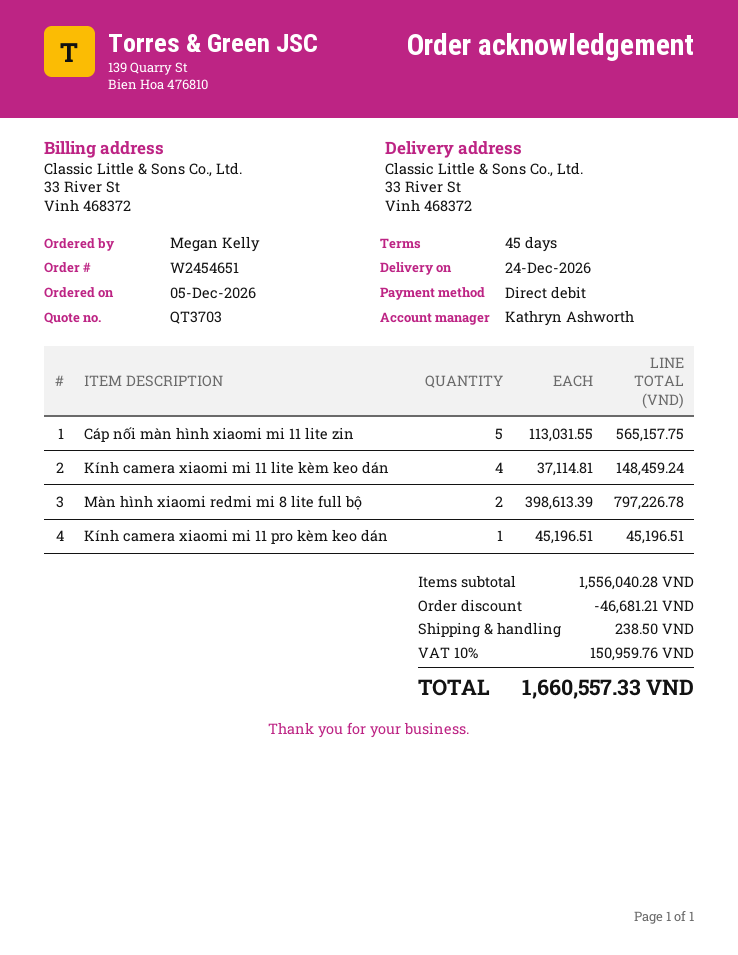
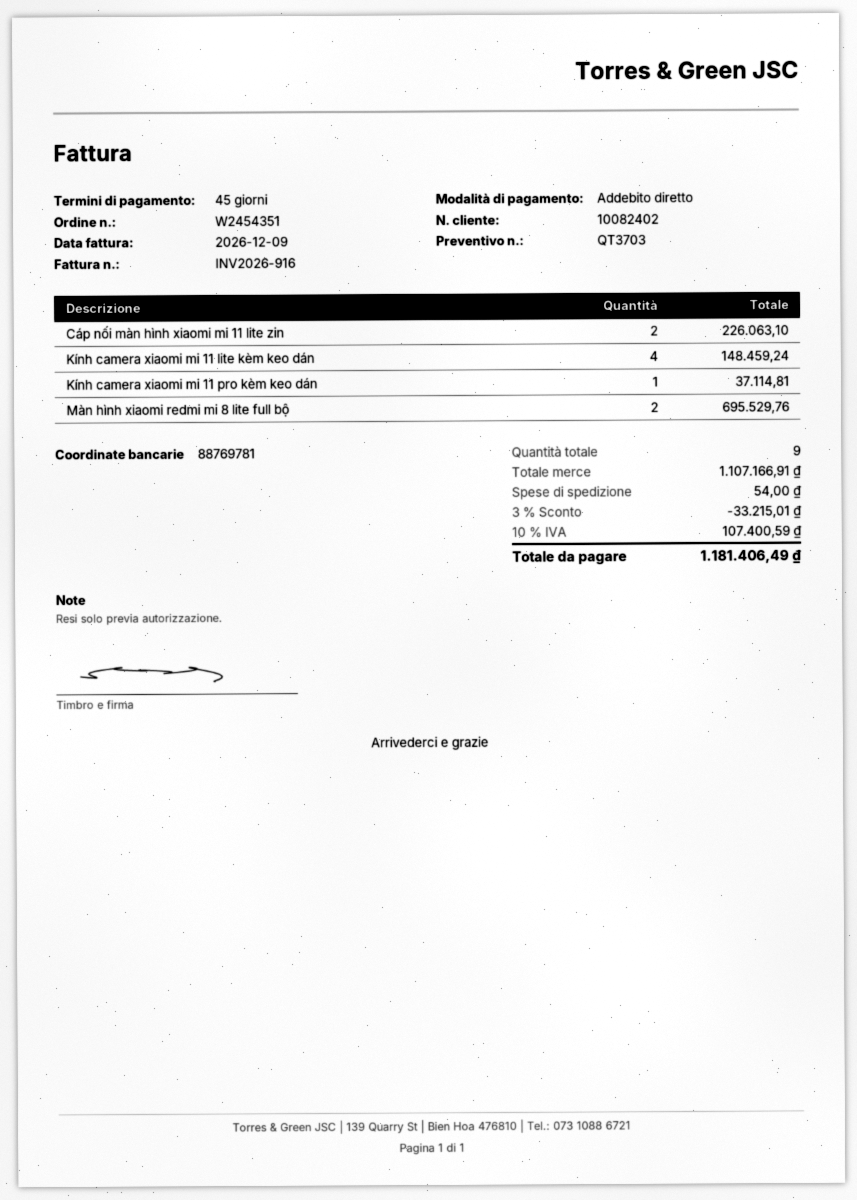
order number: W2454651 -> W2454351
Cáp nối màn hình xiaomi mi 11 lite zin: 5 for 565157.75 -> 2 for 226063.10
Màn hình xiaomi redmi mi 8 lite full bộ: 2 for 797226.78 -> 2 for 695529.76
Kính camera xiaomi mi 11 pro kèm keo dán: 1 for 45196.51 -> 1 for 37114.81
subtotal: 1556040.28 -> 1107166.91
discount: 46681.21 -> 33215.01
shipping: 238.50 -> 54.00
tax: 10% = 150959.76 -> 10% = 107400.59
total: 1660557.33 -> 1181406.49

